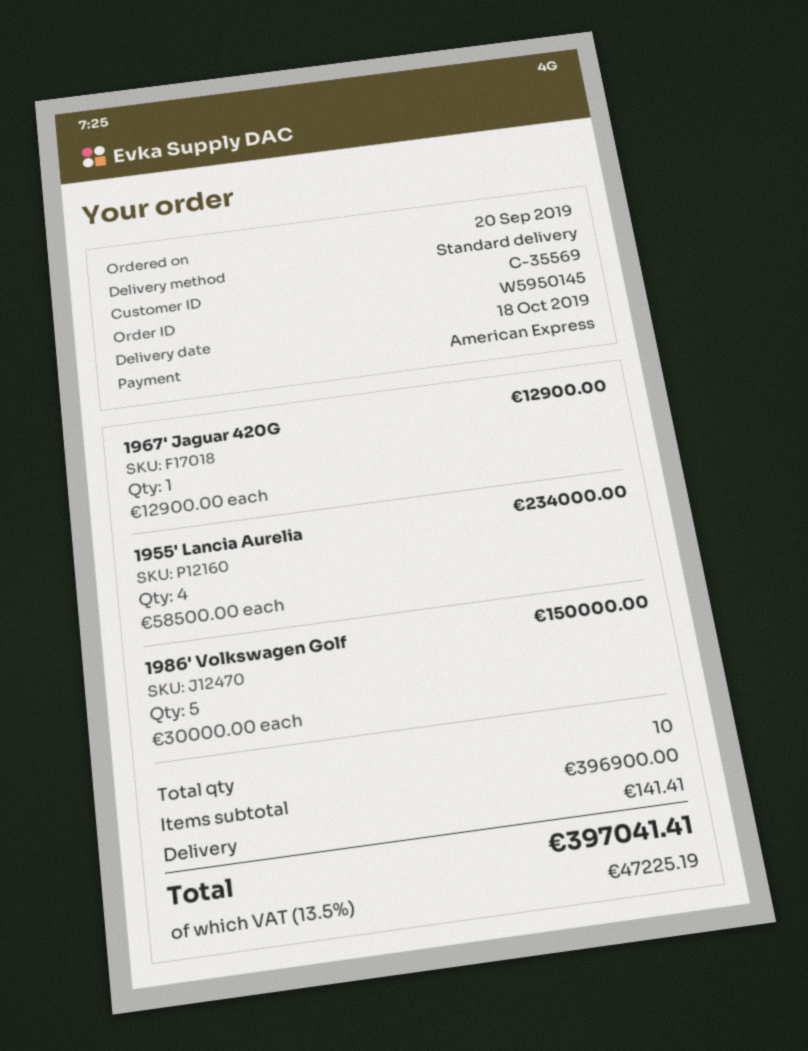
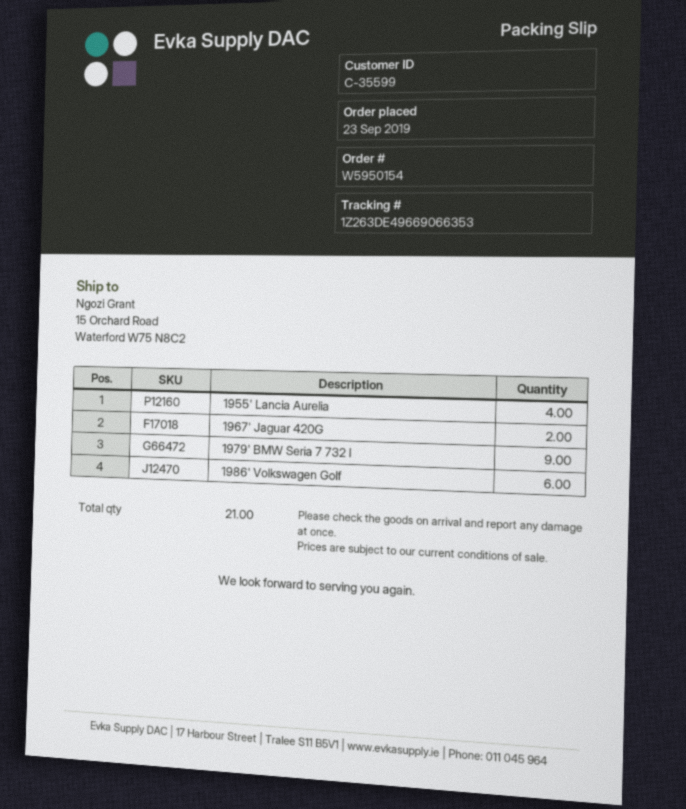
order number: W5950145 -> W5950154
order date: 2019-09-20 -> 2019-09-23
customer number: C-35569 -> C-35599
1967' Jaguar 420G: 1 -> 2
1986' Volkswagen Golf: 5 -> 6
1979' BMW Seria 7 732 I: none -> 9
total quantity: 10 -> 21

